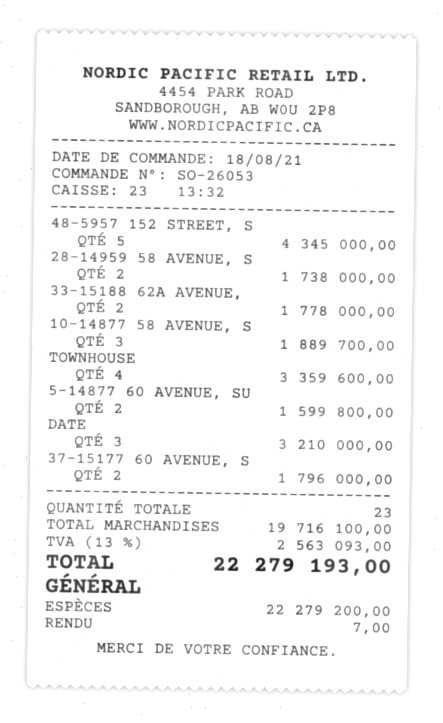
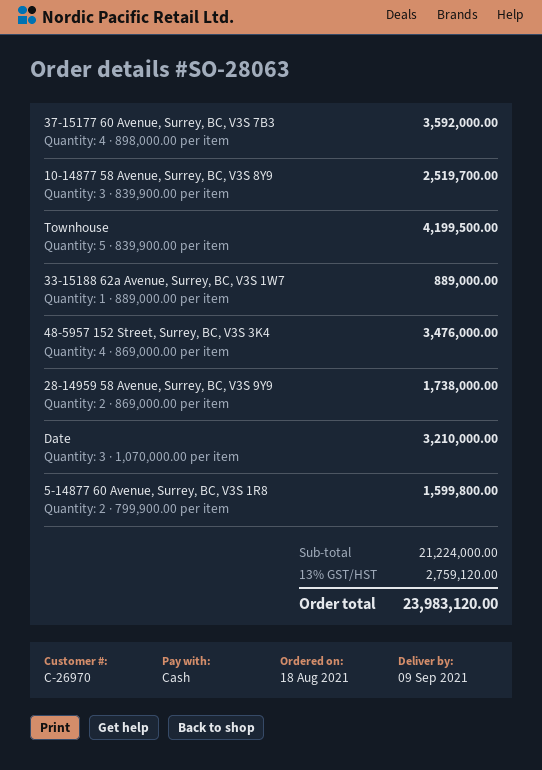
order number: SO-26053 -> SO-28063
48-5957 152 STREET, S: 5 for 4345000.00 -> 4 for 3476000.00
33-15188 62A AVENUE,: 2 for 1778000.00 -> 1 for 889000.00
10-14877 58 AVENUE, S: 3 for 1889700.00 -> 3 for 2519700.00
TOWNHOUSE: 4 for 3359600.00 -> 5 for 4199500.00
37-15177 60 AVENUE, S: 2 for 1796000.00 -> 4 for 3592000.00
subtotal: 19716100.00 -> 21224000.00
tax: 13% = 2563093.00 -> 13% = 2759120.00
total: 22279193.00 -> 23983120.00

